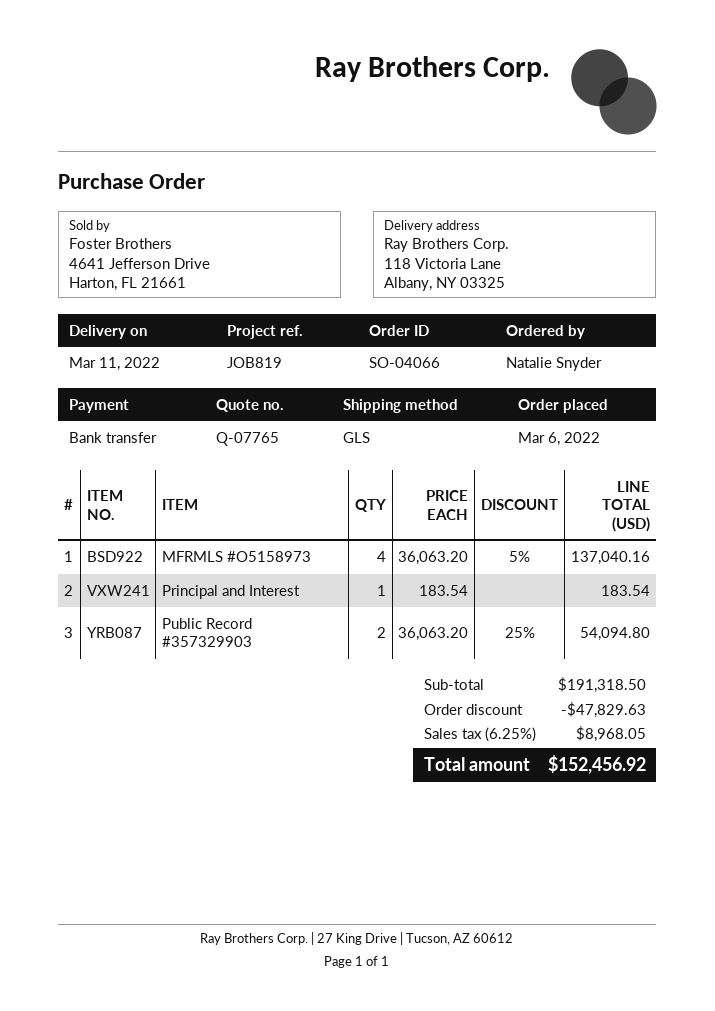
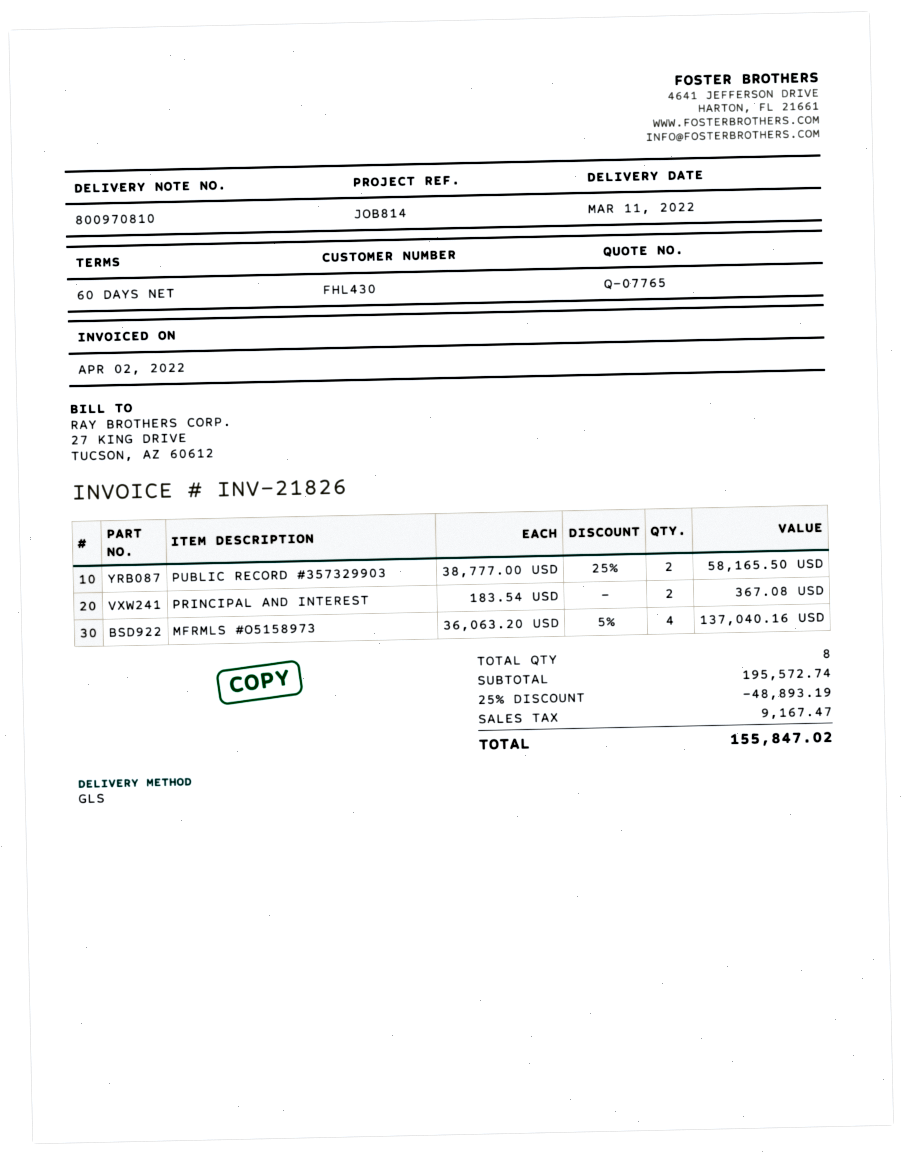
reference: JOB819 -> JOB814
Principal and Interest: 1 x 183.54 = 183.54 -> 2 x 183.54 = 367.08
Public Record #357329903: 2 x 36063.20 - 25% = 54094.80 -> 2 x 38777.00 - 25% = 58165.50
subtotal: 191318.50 -> 195572.74
discount: 47829.63 -> 48893.19
tax: 8968.05 -> 9167.47
total: 152456.92 -> 155847.02

